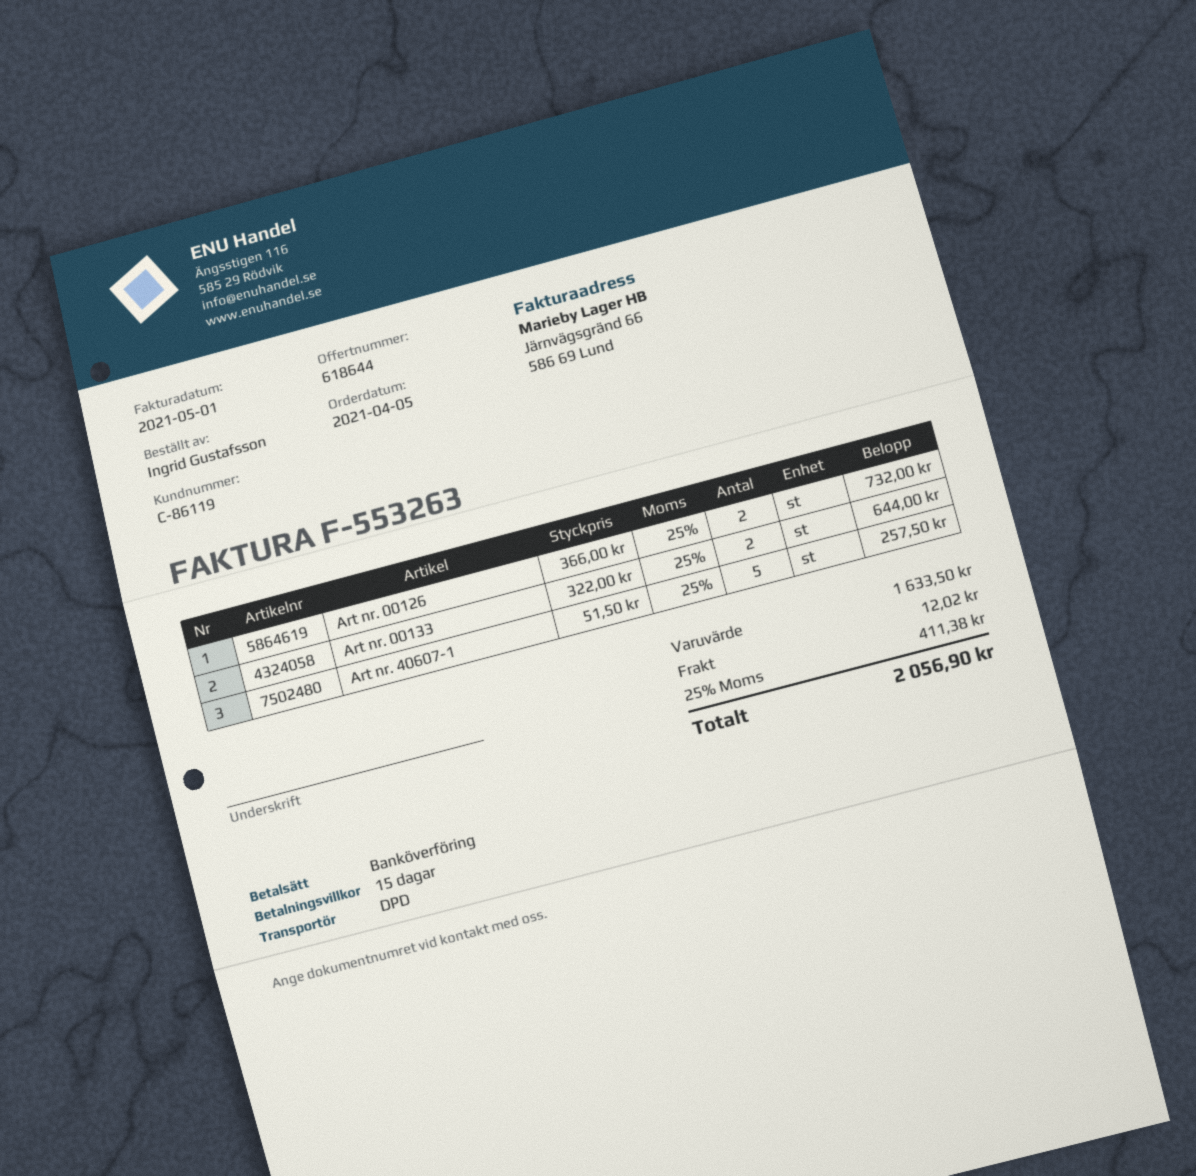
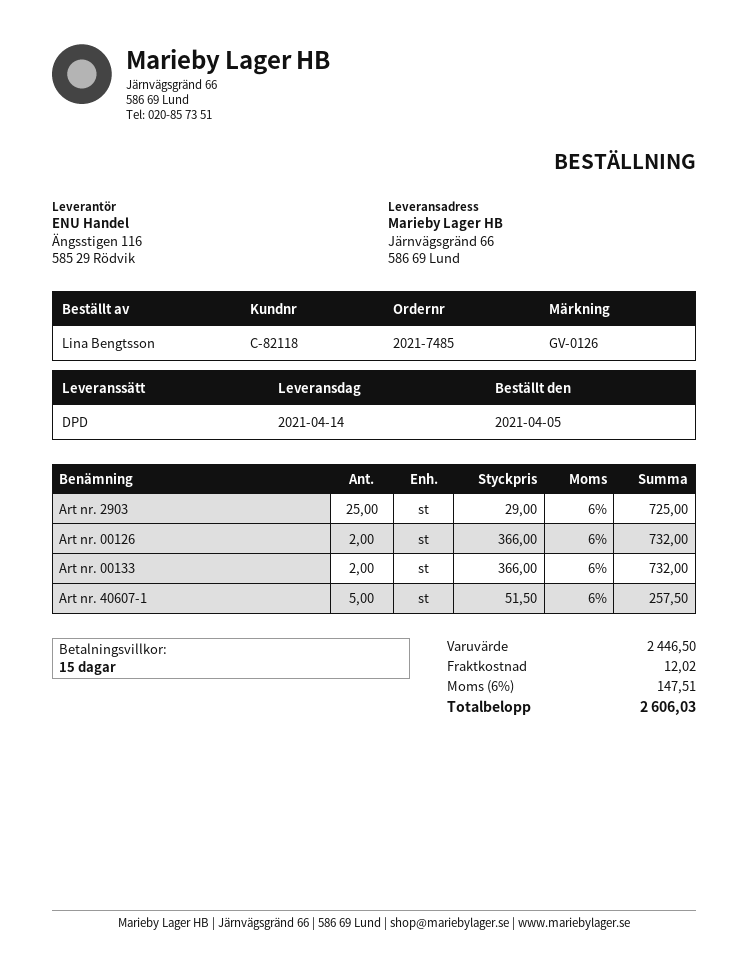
customer number: C-86119 -> C-82118
ordered by: Ingrid Gustafsson -> Lina Bengtsson
Art nr. 00133: 2 x 322.00 = 644.00 -> 2 x 366.00 = 732.00
Art nr. 2903: none -> 25 x 29.00 = 725.00
subtotal: 1633.50 -> 2446.50
tax: 25% = 411.38 -> 6% = 147.51
total: 2056.90 -> 2606.03

